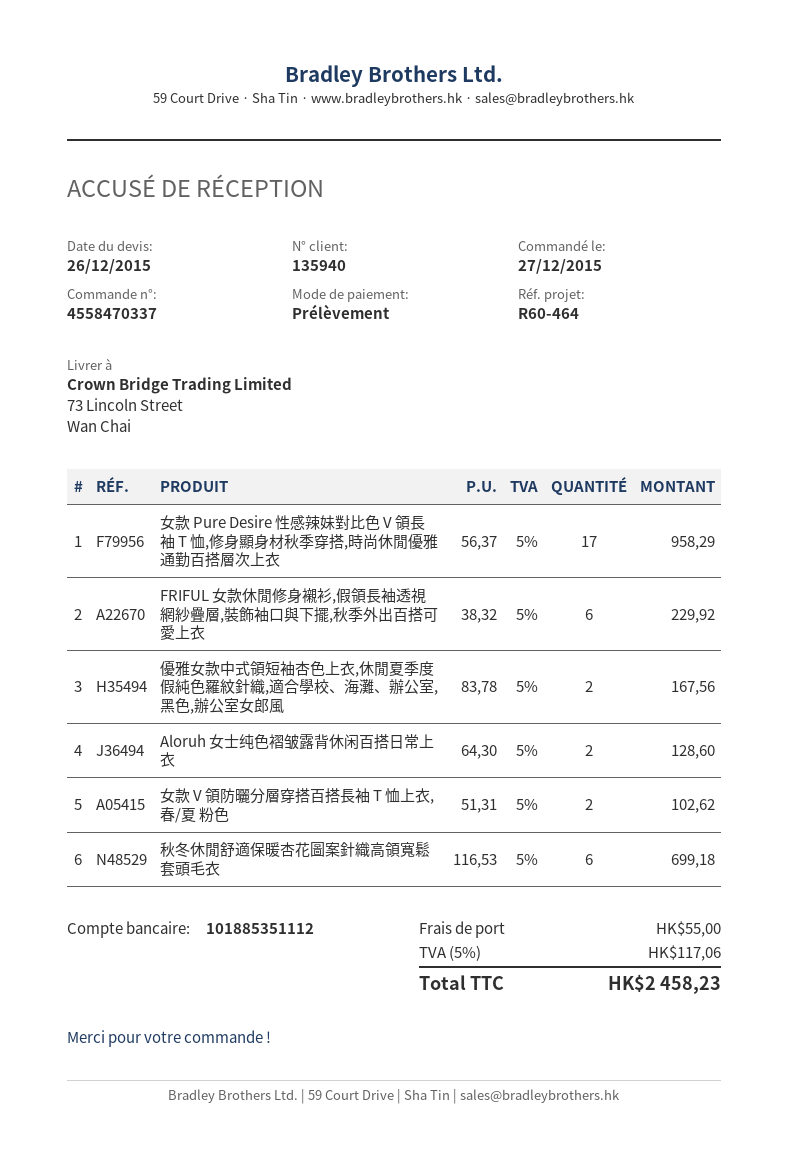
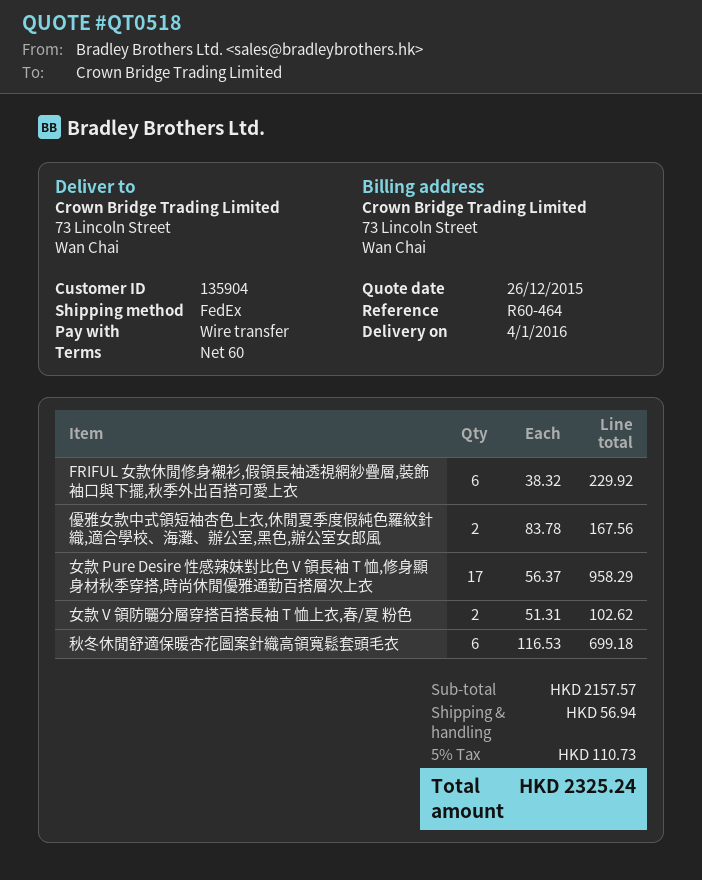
customer number: 135940 -> 135904
payment method: direct debit -> bank transfer
Aloruh 女士纯色褶皱露背休闲百搭日常上衣: 2 x 64.30 = 128.60 -> none
shipping: 55.00 -> 56.94
tax: 5% = 117.06 -> 5% = 110.73
total: 2458.23 -> 2325.24

